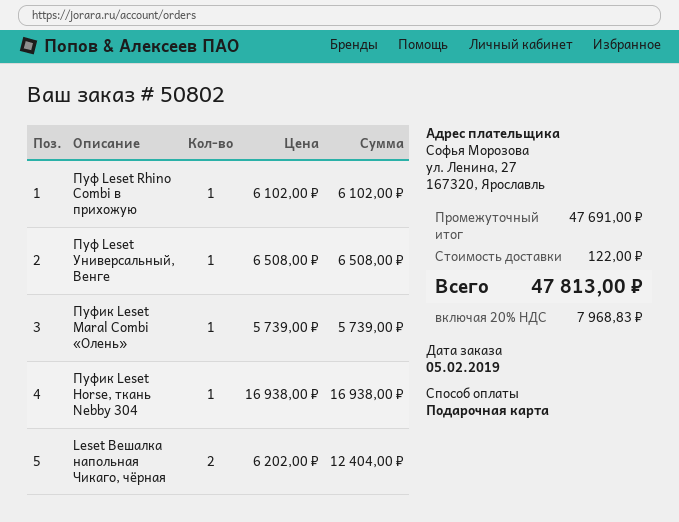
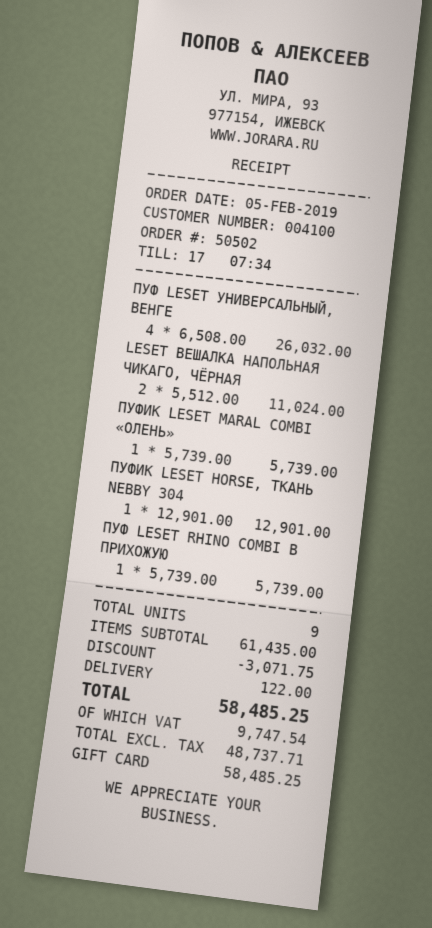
order number: 50802 -> 50502
Пуф Leset Rhino Combi в прихожую: 1 x 6102.00 = 6102.00 -> 1 x 5739.00 = 5739.00
Пуф Leset Универсальный, Венге: 1 x 6508.00 = 6508.00 -> 4 x 6508.00 = 26032.00
Пуфик Leset Horse, ткань Nebby 304: 1 x 16938.00 = 16938.00 -> 1 x 12901.00 = 12901.00
Leset Вешалка напольная Чикаго, чёрная: 2 x 6202.00 = 12404.00 -> 2 x 5512.00 = 11024.00
subtotal: 47691.00 -> 61435.00
discount: none -> 3071.75
tax: 7968.83 -> 9747.54
total: 47813.00 -> 58485.25

